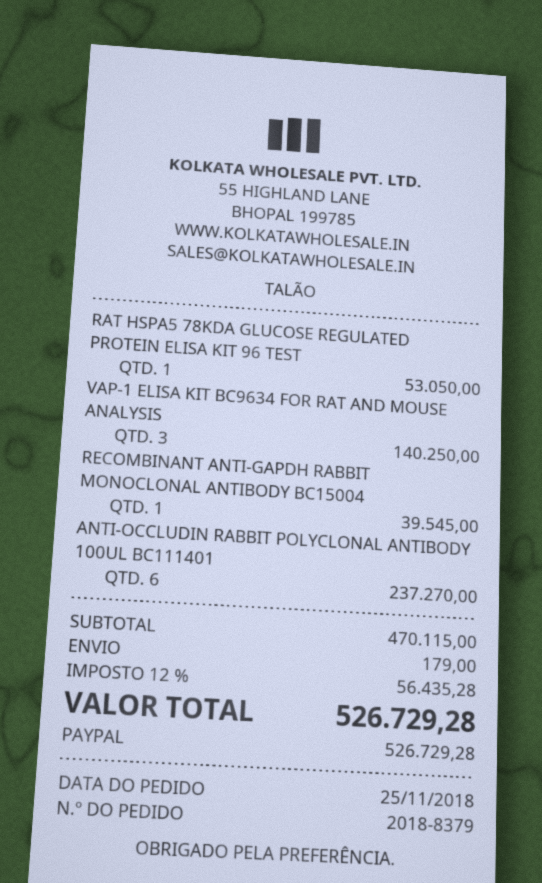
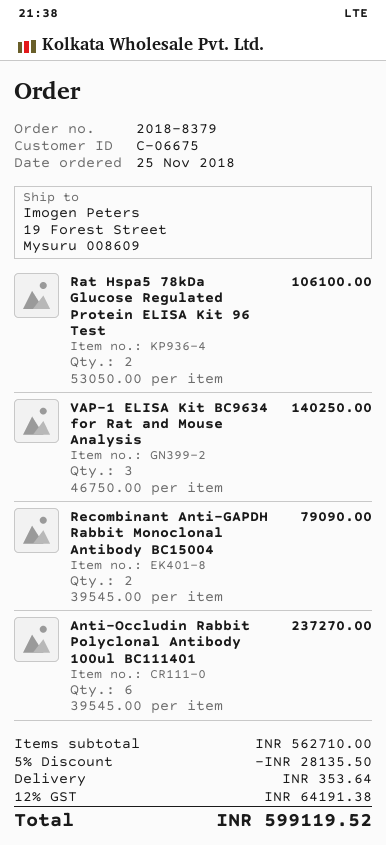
RAT HSPA5 78KDA GLUCOSE REGULATED PROTEIN ELISA KIT 96 TEST: 1 for 53050.00 -> 2 for 106100.00
RECOMBINANT ANTI-GAPDH RABBIT MONOCLONAL ANTIBODY BC15004: 1 for 39545.00 -> 2 for 79090.00
subtotal: 470115.00 -> 562710.00
discount: none -> 5% = 28135.50
shipping: 179.00 -> 353.64
tax: 12% = 56435.28 -> 12% = 64191.38
total: 526729.28 -> 599119.52

